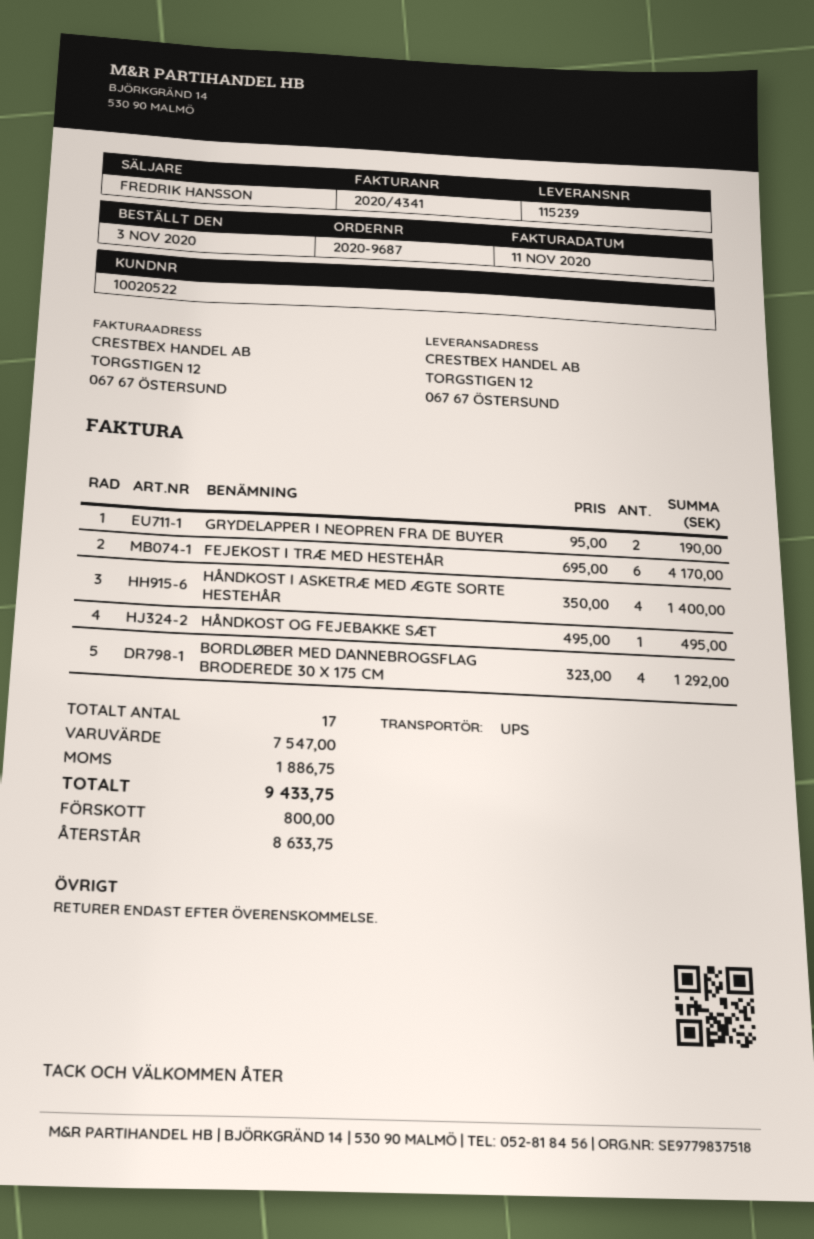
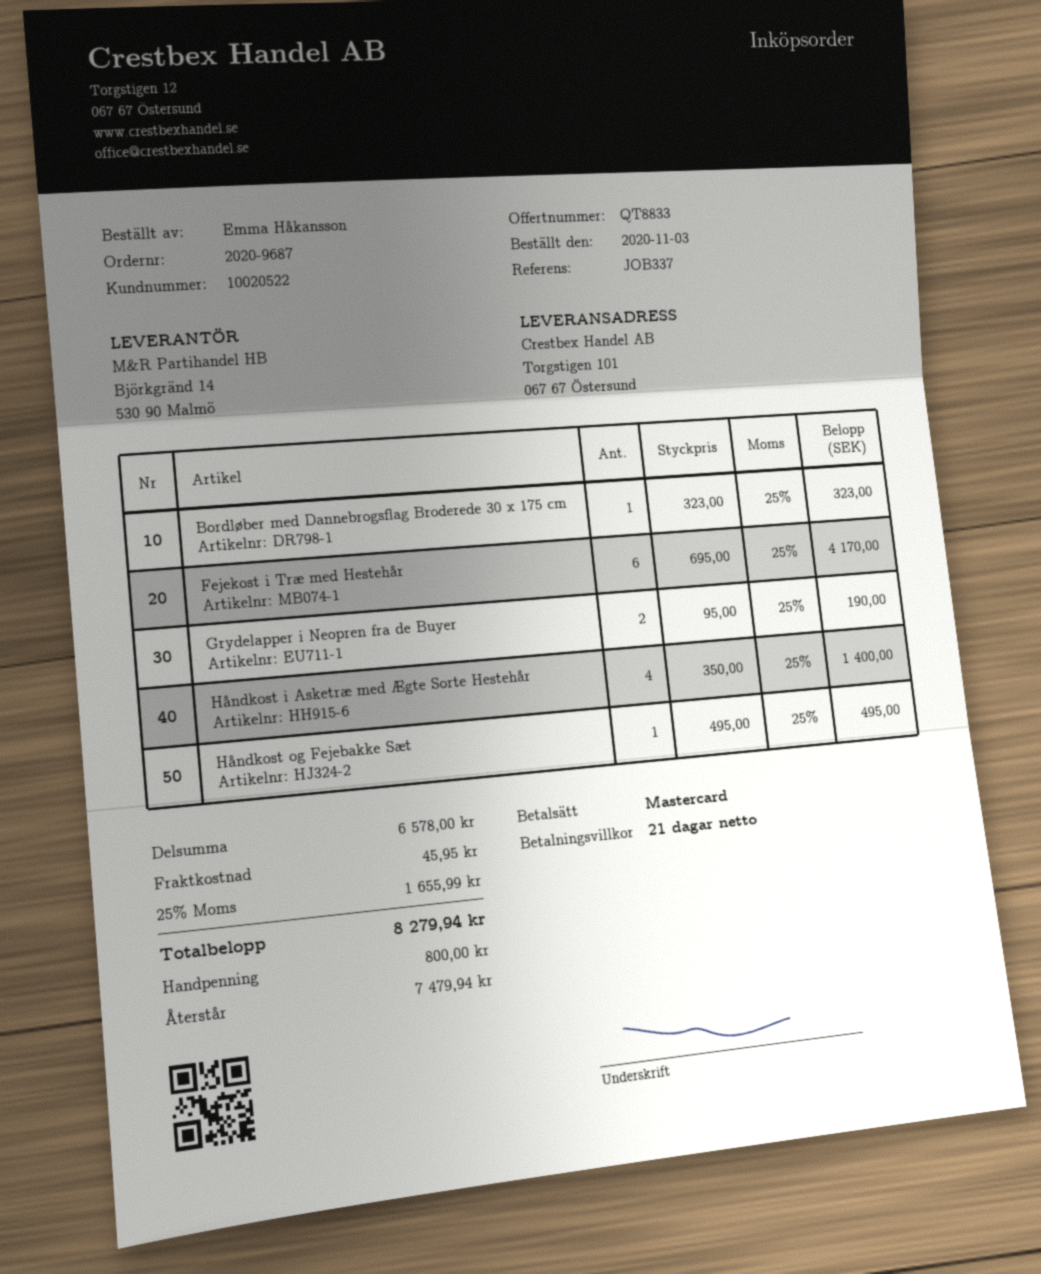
ship to: TORGSTIGEN 12, 067 67 ÖSTERSUND -> Torgstigen 101, 067 67 Östersund
BORDLØBER MED DANNEBROGSFLAG BRODEREDE 30 X 175 CM: 4 x 323.00 = 1292.00 -> 1 x 323.00 = 323.00
subtotal: 7547.00 -> 6578.00
shipping: none -> 45.95
tax: 1886.75 -> 1655.99
total: 9433.75 -> 8279.94
balance: 8633.75 -> 7479.94

